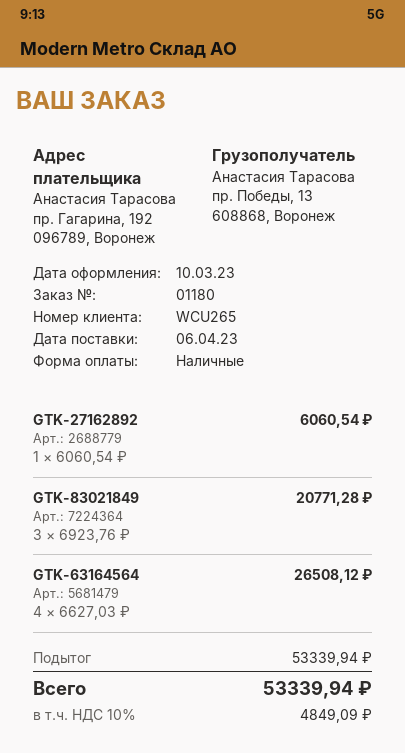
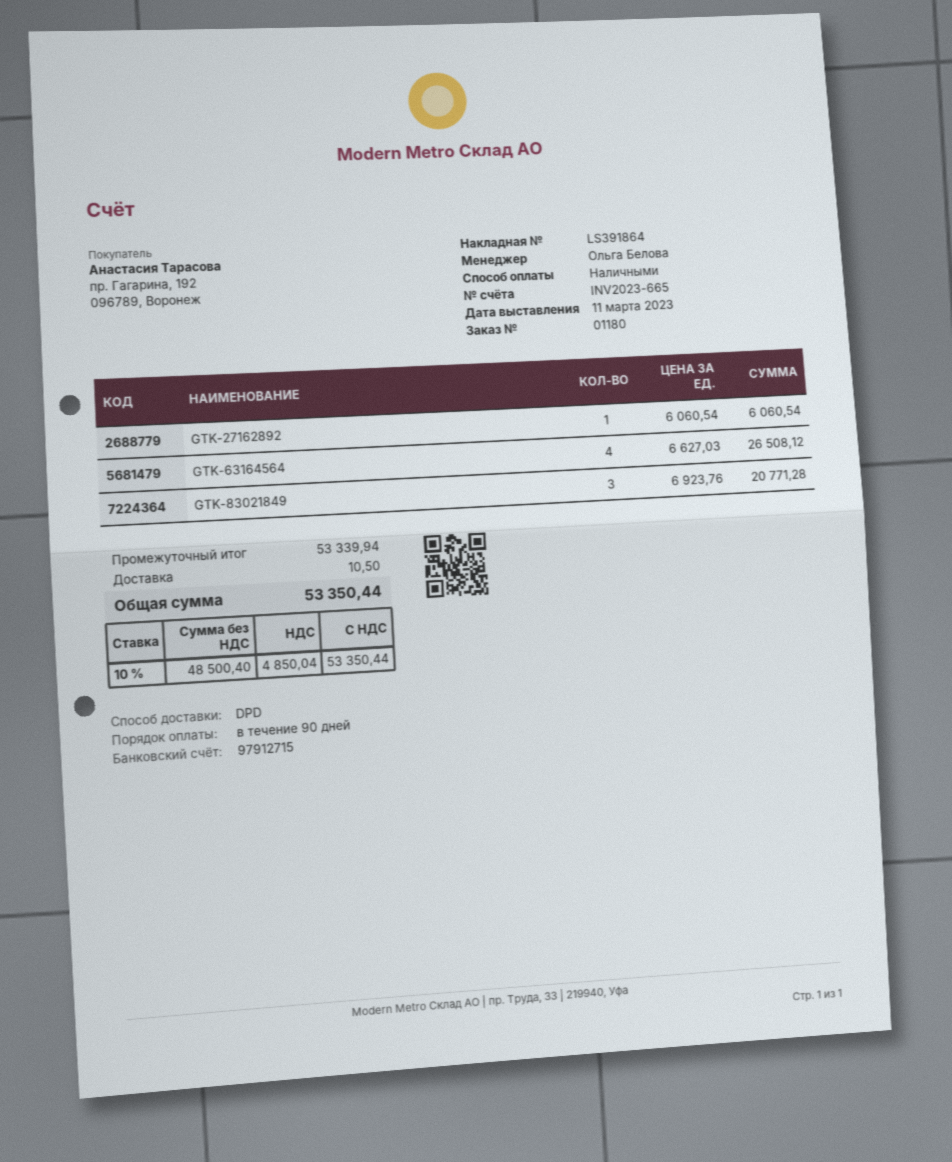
shipping: none -> 10.50
tax: 10% = 4849.09 -> 10% = 4850.04
total: 53339.94 -> 53350.44

